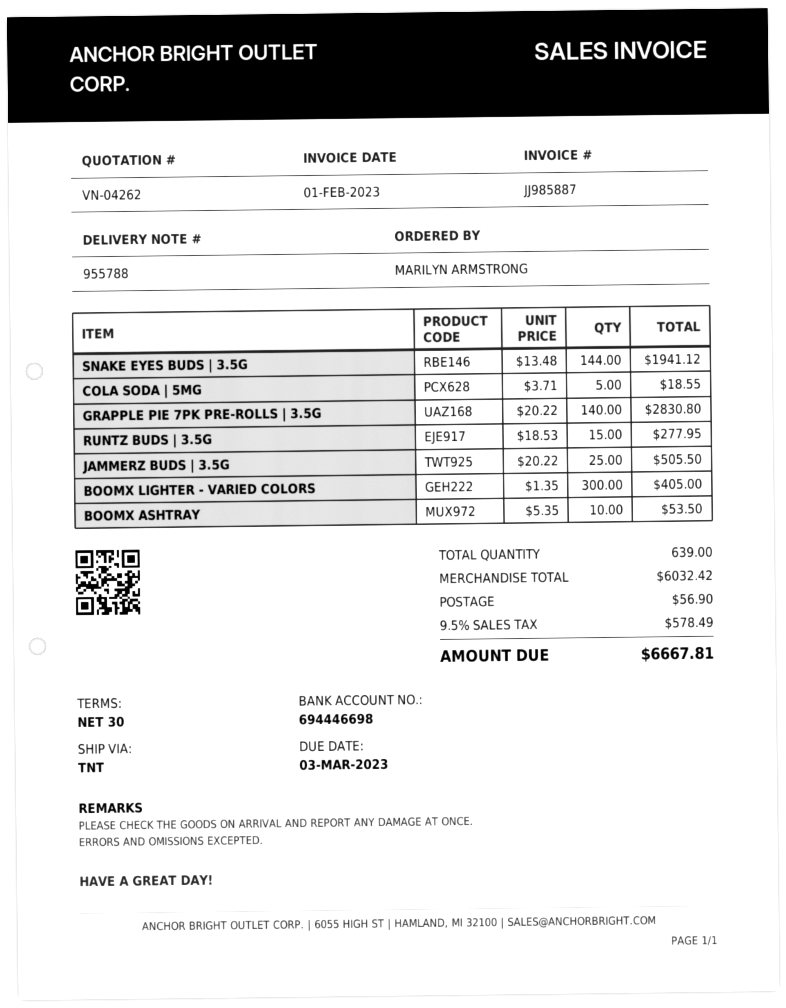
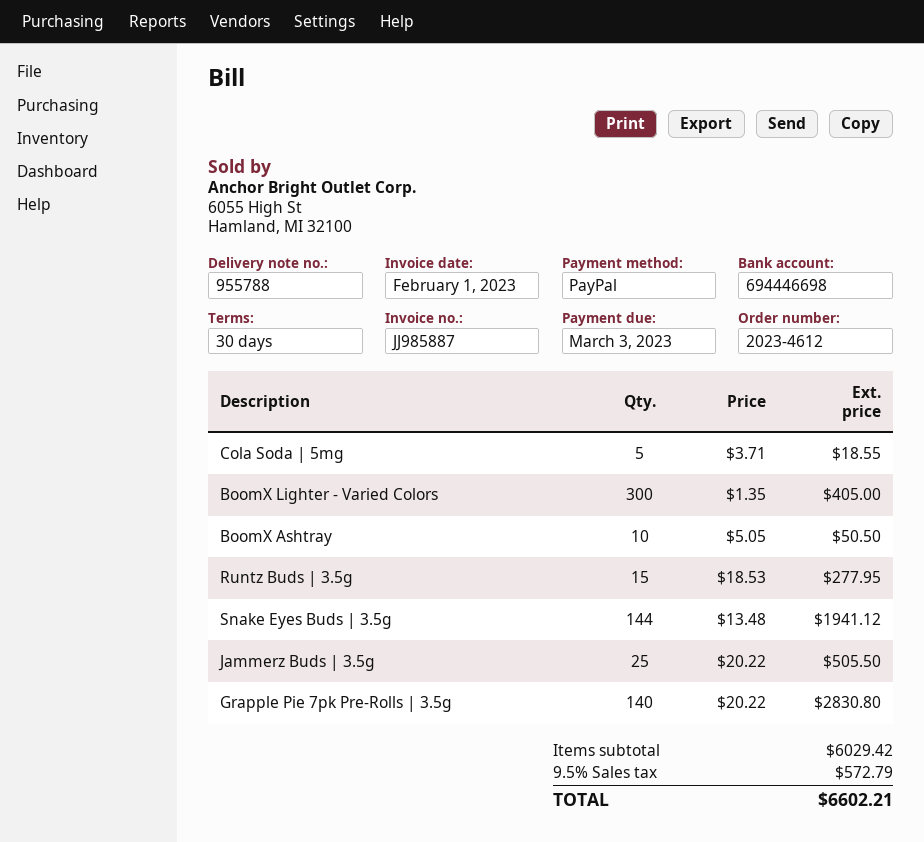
BOOMX ASHTRAY: 10 x 5.35 = 53.50 -> 10 x 5.05 = 50.50
subtotal: 6032.42 -> 6029.42
shipping: 56.90 -> none
tax: 9.5% = 578.49 -> 9.5% = 572.79
total: 6667.81 -> 6602.21

